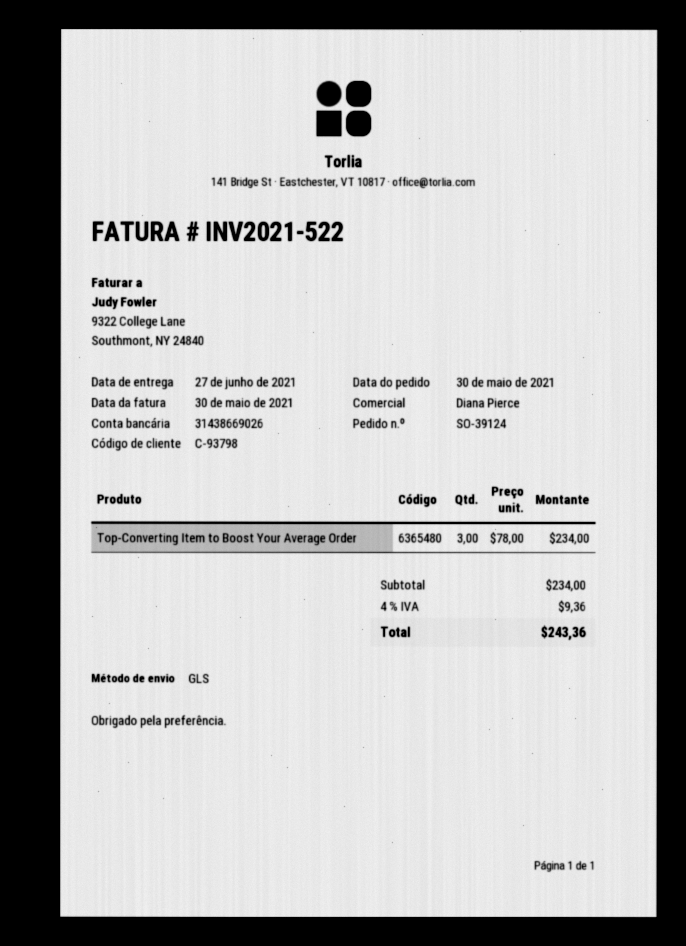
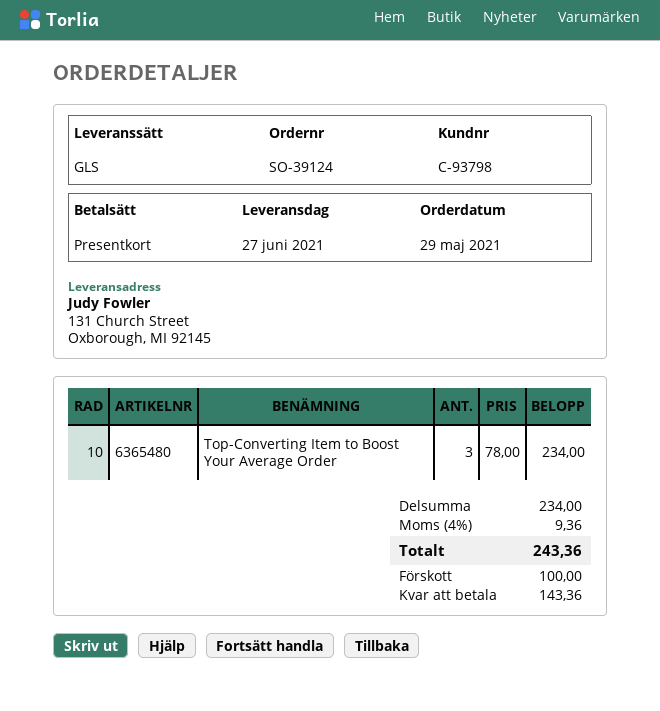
order date: 2021-05-30 -> 2021-05-29

